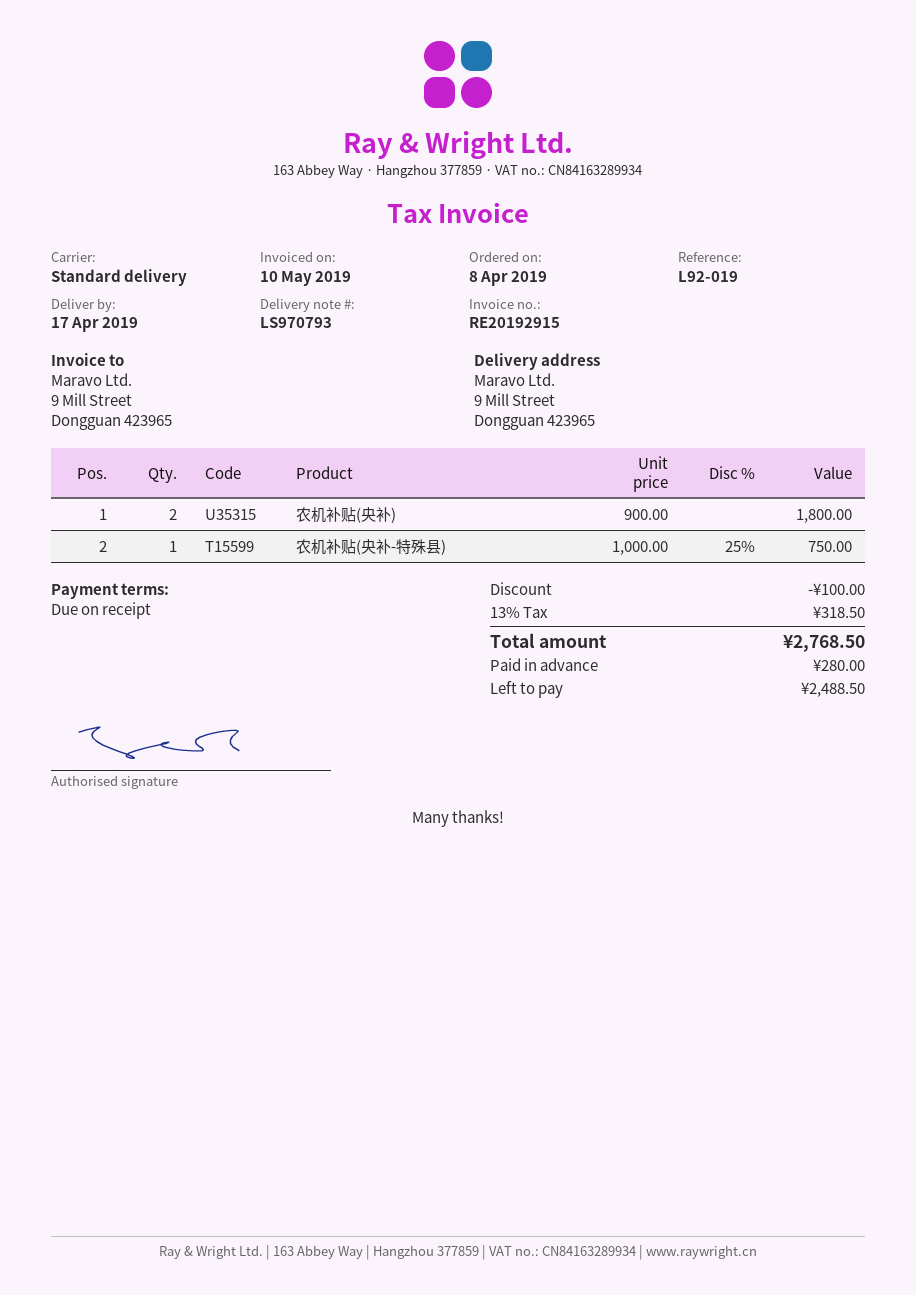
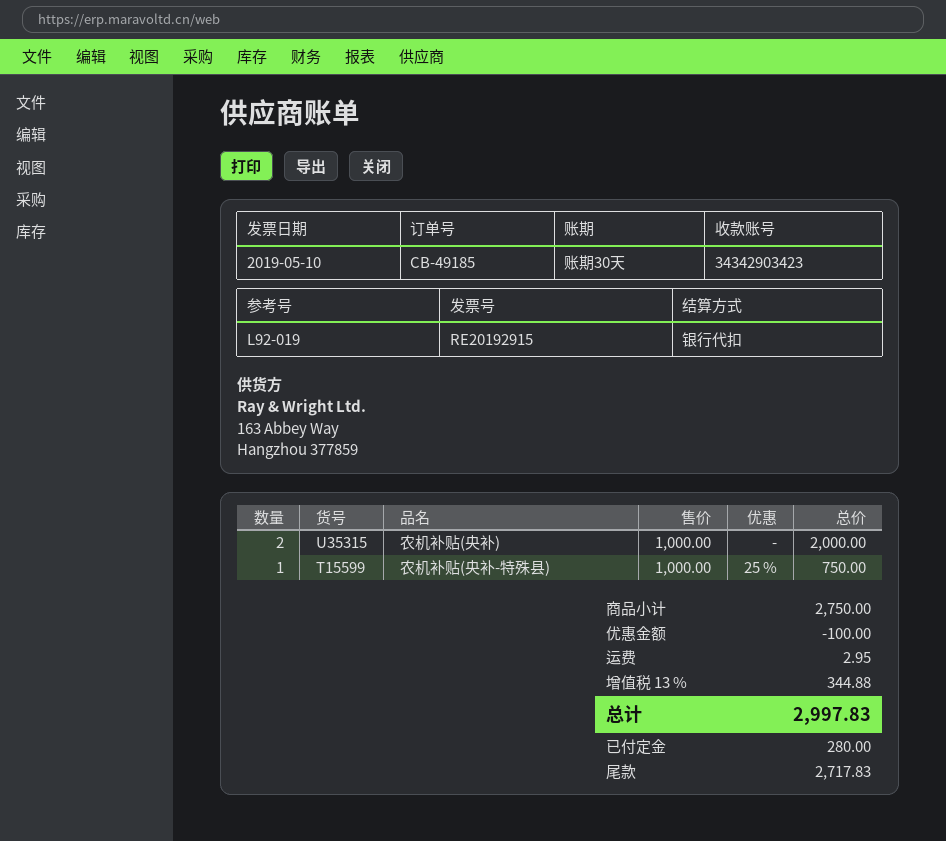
payment terms: on receipt -> 30 days
农机补贴(央补): 2 x 900.00 = 1800.00 -> 2 x 1000.00 = 2000.00
shipping: none -> 2.95
tax: 13% = 318.50 -> 13% = 344.88
total: 2768.50 -> 2997.83
balance: 2488.50 -> 2717.83

